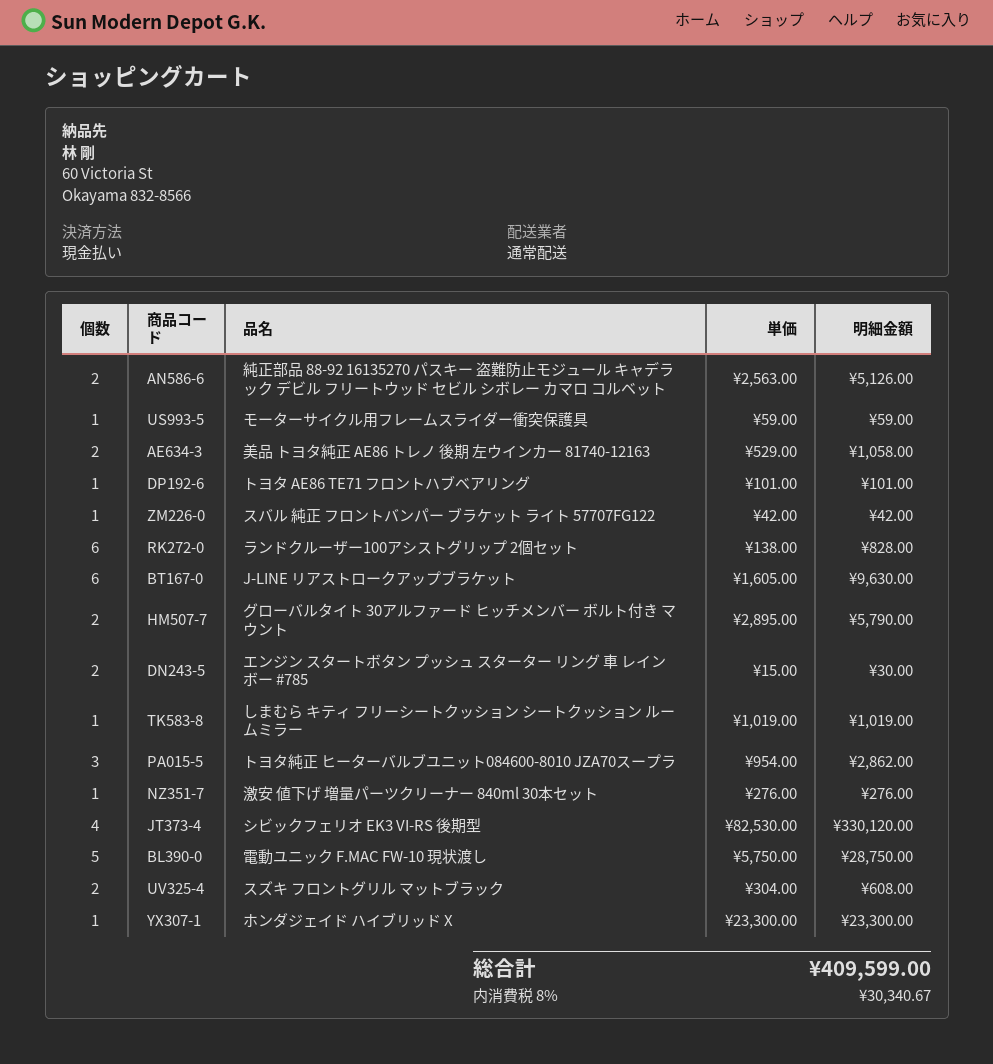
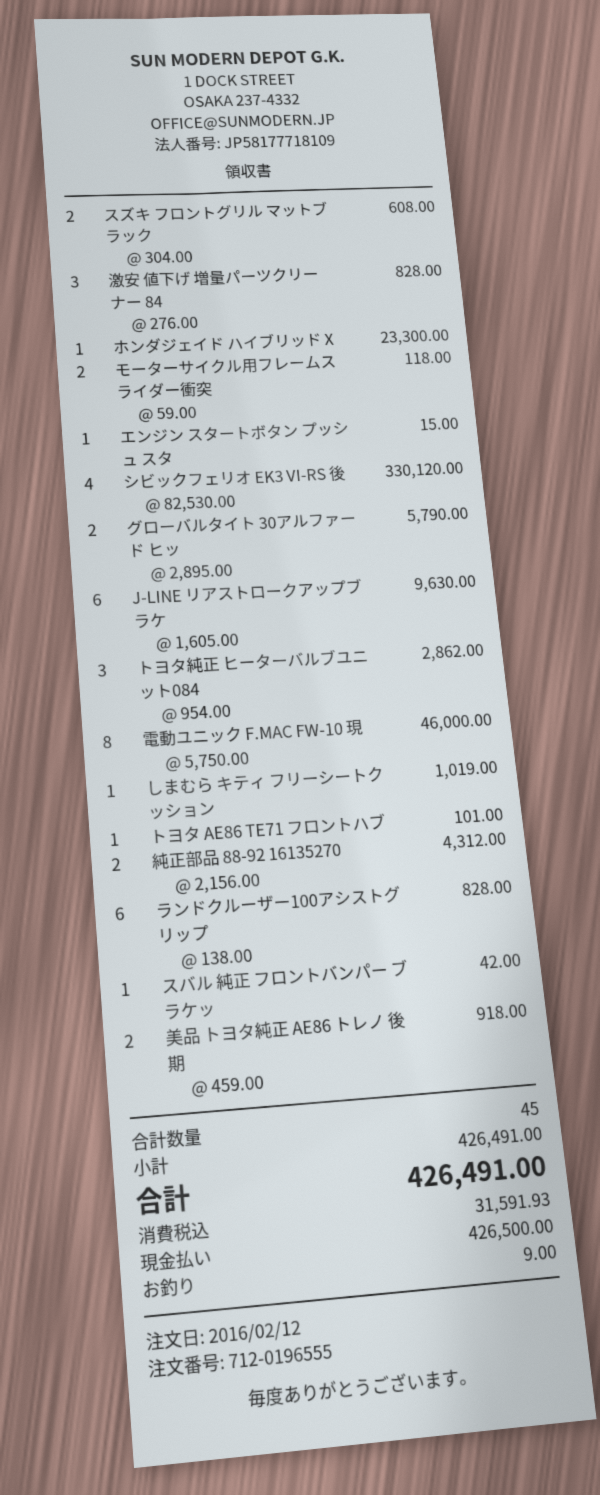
純正部品 88-92 16135270 パスキー 盗難防止モジュール キャデラック デビル フリートウッド セビル シボレー カマロ コルベット: 2 x 2563.00 = 5126.00 -> 2 x 2156.00 = 4312.00
モーターサイクル用フレームスライダー衝突保護具: 1 x 59.00 = 59.00 -> 2 x 59.00 = 118.00
美品 トヨタ純正 AE86 トレノ 後期 左ウインカー 81740-12163: 2 x 529.00 = 1058.00 -> 2 x 459.00 = 918.00
エンジン スタートボタン プッシュ スターター リング 車 レインボー #785: 2 x 15.00 = 30.00 -> 1 x 15.00 = 15.00
激安 値下げ 増量パーツクリーナー 840ml 30本セット: 1 x 276.00 = 276.00 -> 3 x 276.00 = 828.00
電動ユニック F.MAC FW-10 現状渡し: 5 x 5750.00 = 28750.00 -> 8 x 5750.00 = 46000.00
tax: 30340.67 -> 31591.93
total: 409599.00 -> 426491.00

